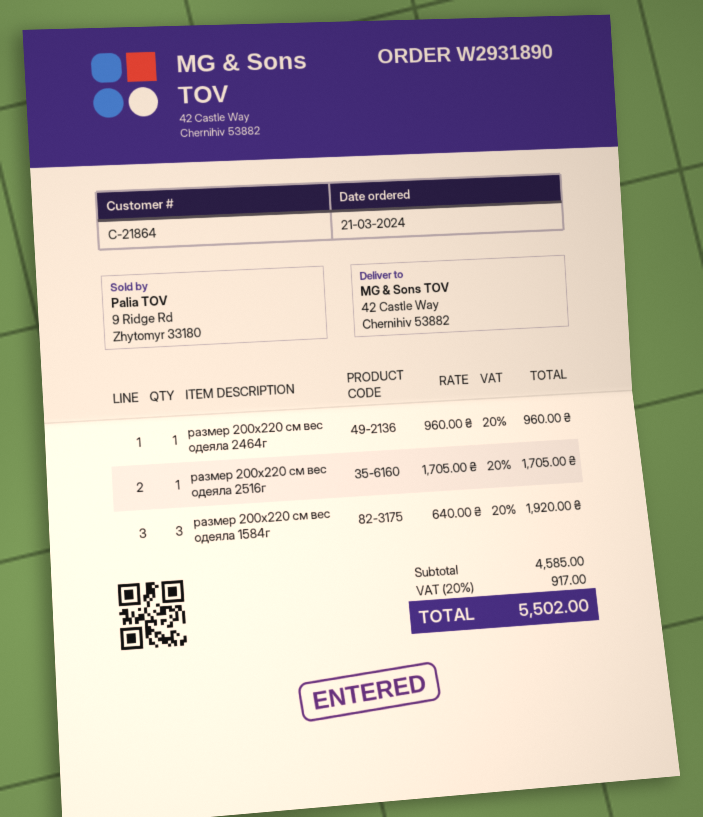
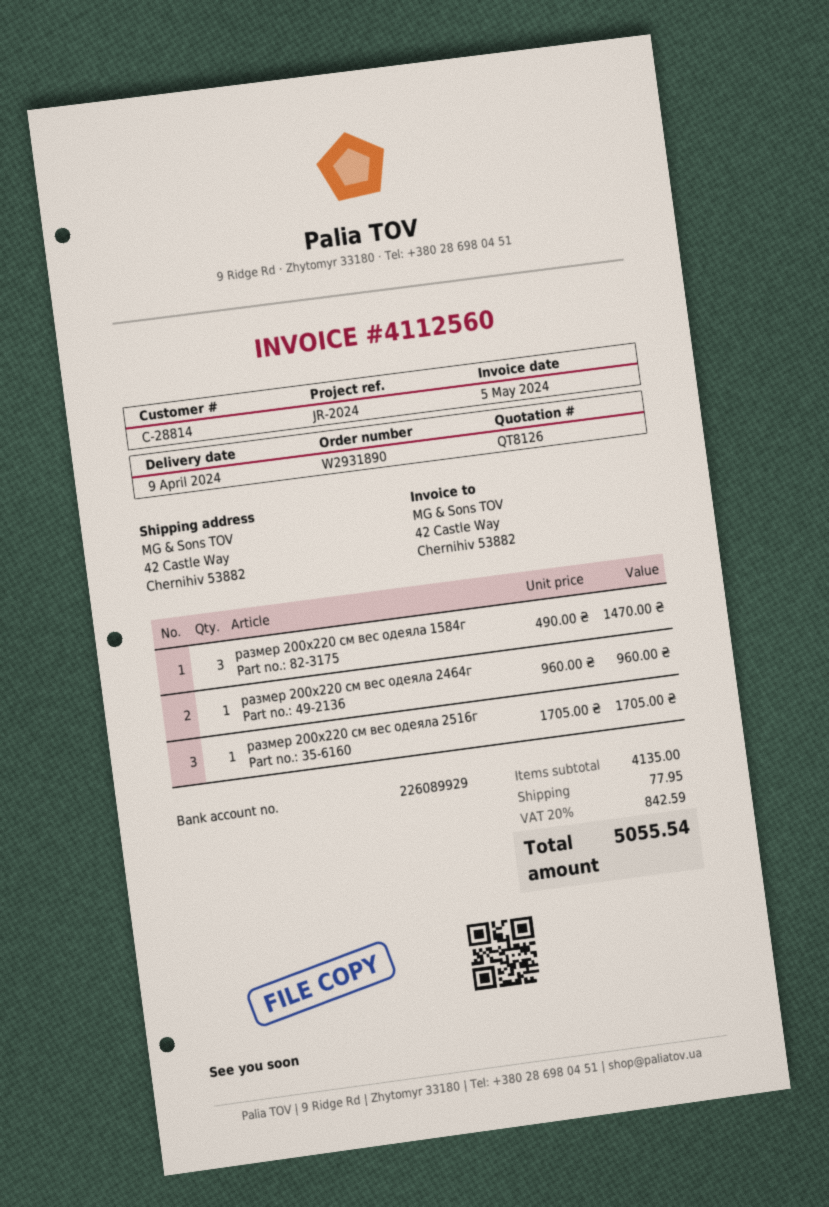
customer number: C-21864 -> C-28814
размер 200х220 см вес одеяла 1584г: 3 x 640.00 = 1920.00 -> 3 x 490.00 = 1470.00
subtotal: 4585.00 -> 4135.00
shipping: none -> 77.95
tax: 20% = 917.00 -> 20% = 842.59
total: 5502.00 -> 5055.54

